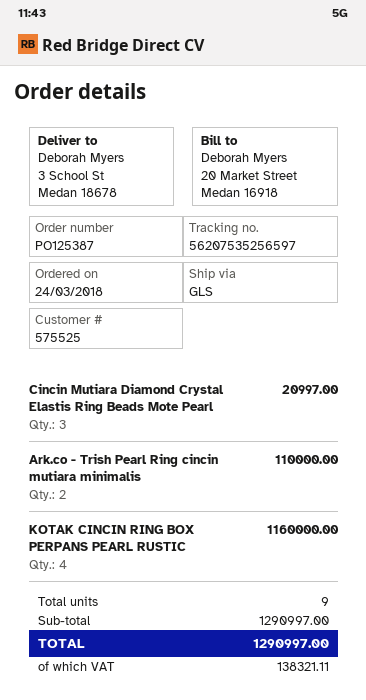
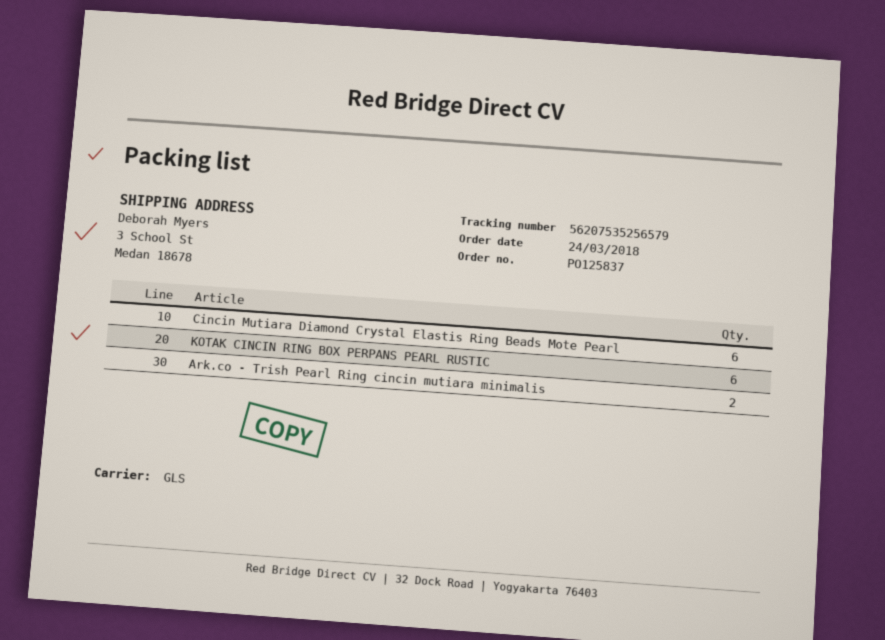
order number: PO125387 -> PO125837
tracking number: 56207535256597 -> 56207535256579
Cincin Mutiara Diamond Crystal Elastis Ring Beads Mote Pearl: 3 -> 6
KOTAK CINCIN RING BOX PERPANS PEARL RUSTIC: 4 -> 6

